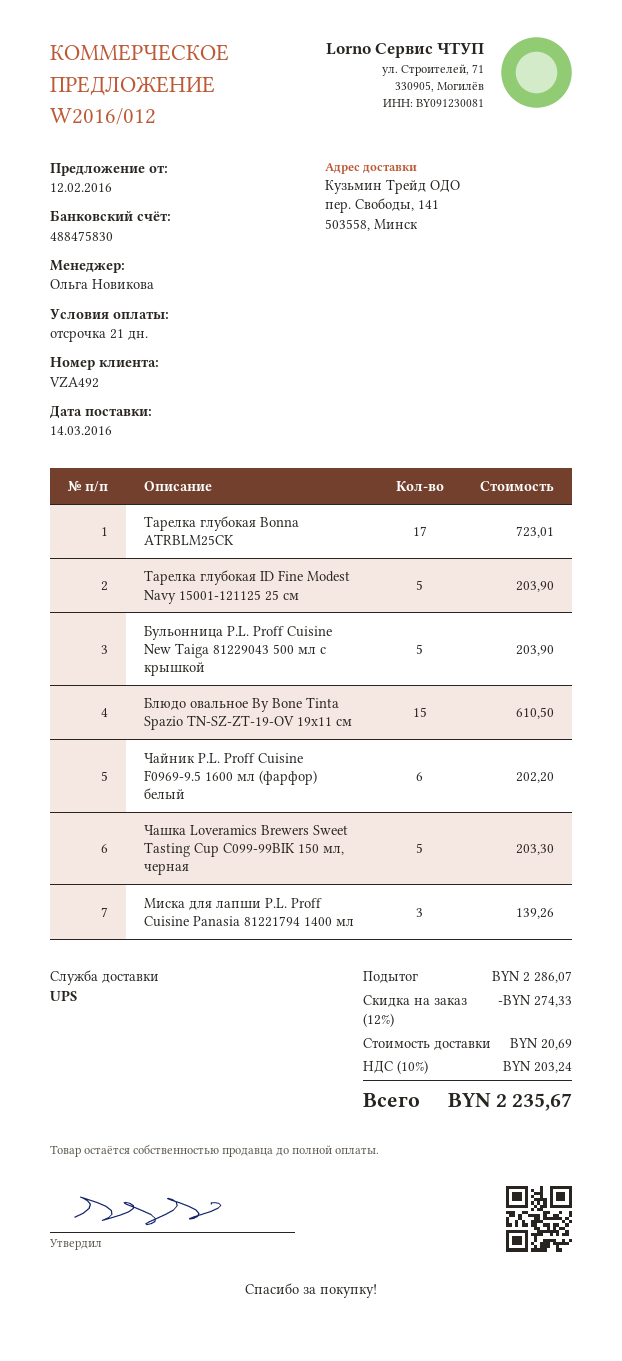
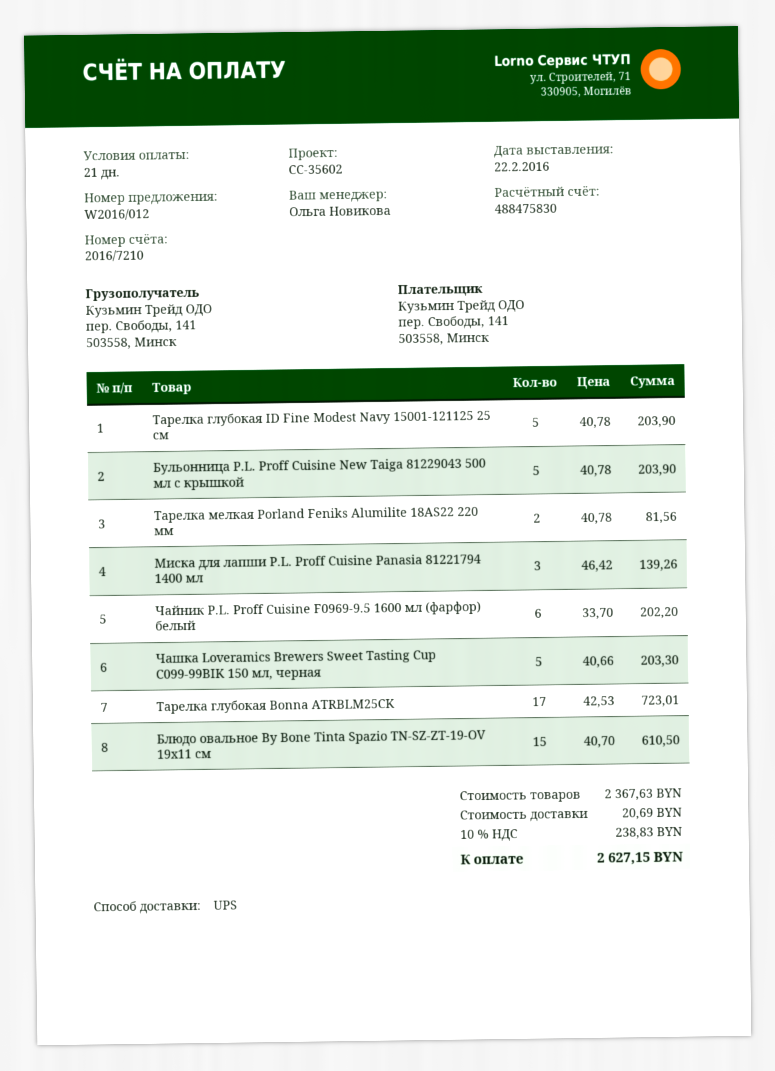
Тарелка мелкая Porland Feniks Alumilite 18AS22 220 мм: none -> 2 for 81.56
subtotal: 2286.07 -> 2367.63
discount: 12% = 274.33 -> none
tax: 10% = 203.24 -> 10% = 238.83
total: 2235.67 -> 2627.15

